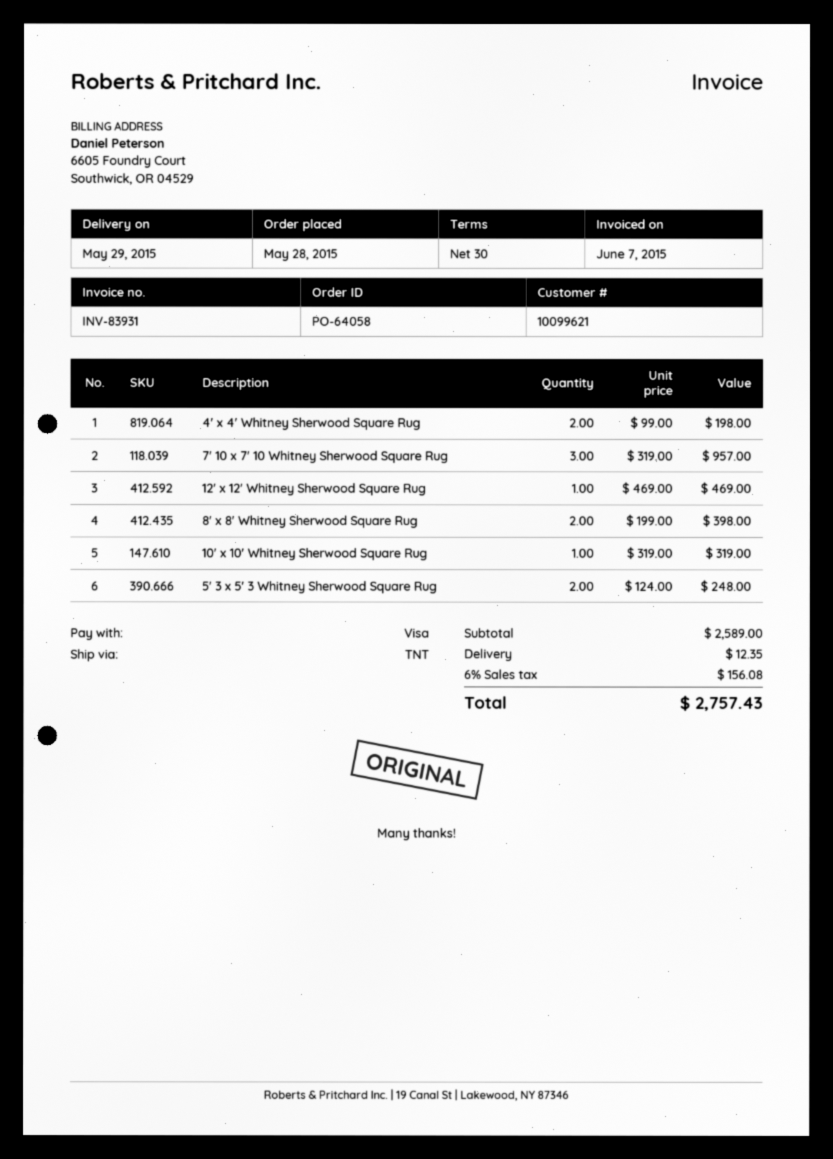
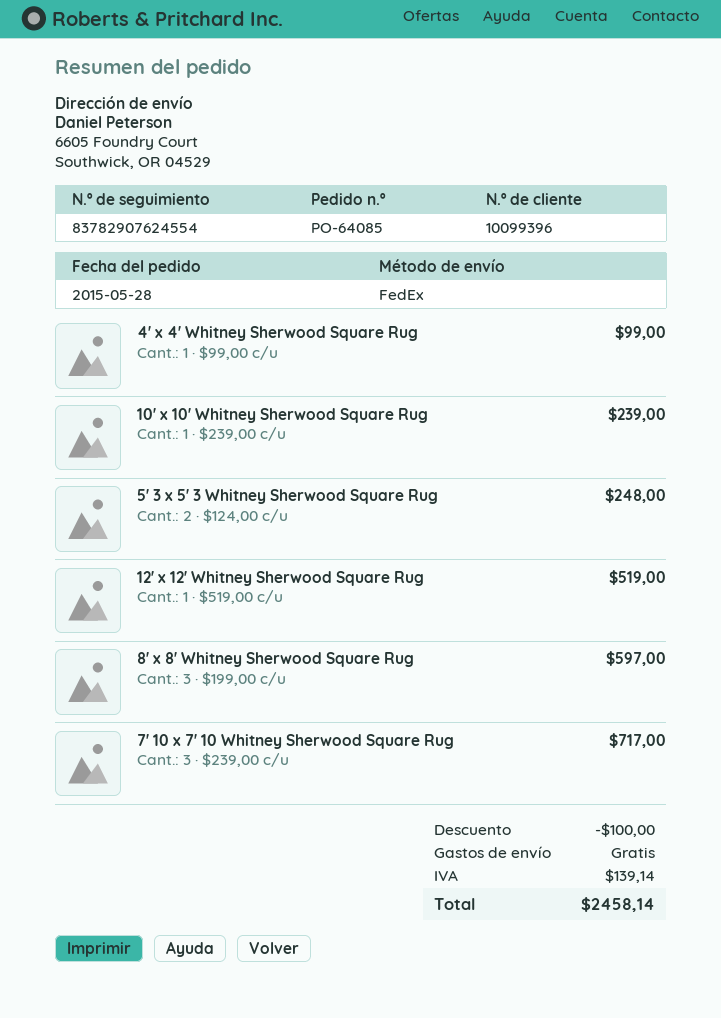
order number: PO-64058 -> PO-64085
customer number: 10099621 -> 10099396
shipping method: TNT -> FedEx
4' x 4' Whitney Sherwood Square Rug: 2 x 99.00 = 198.00 -> 1 x 99.00 = 99.00
7' 10 x 7' 10 Whitney Sherwood Square Rug: 3 x 319.00 = 957.00 -> 3 x 239.00 = 717.00
12' x 12' Whitney Sherwood Square Rug: 1 x 469.00 = 469.00 -> 1 x 519.00 = 519.00
8' x 8' Whitney Sherwood Square Rug: 2 x 199.00 = 398.00 -> 3 x 199.00 = 597.00
10' x 10' Whitney Sherwood Square Rug: 1 x 319.00 = 319.00 -> 1 x 239.00 = 239.00
discount: none -> 100.00
shipping: 12.35 -> 0.00
tax: 156.08 -> 139.14
total: 2757.43 -> 2458.14

